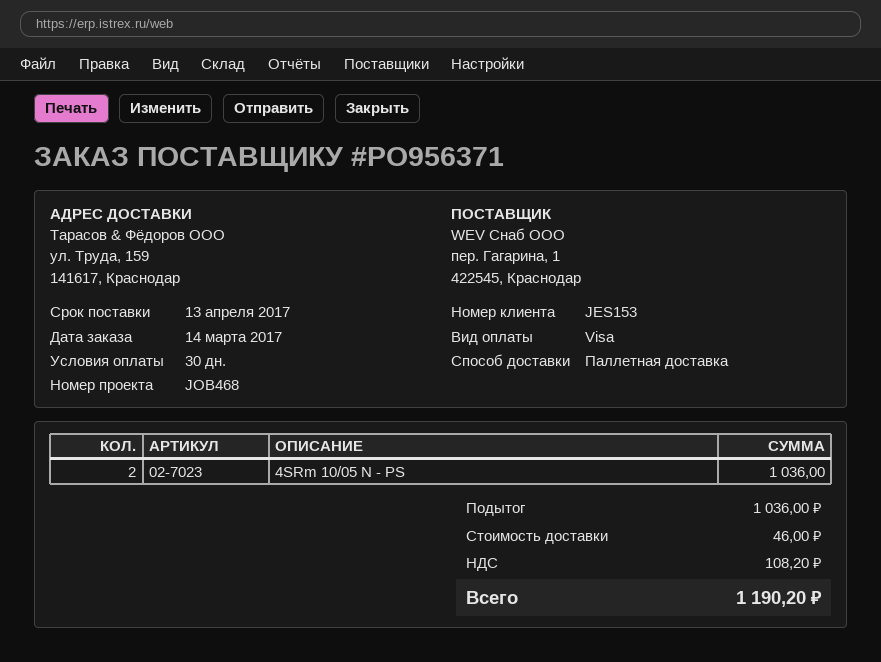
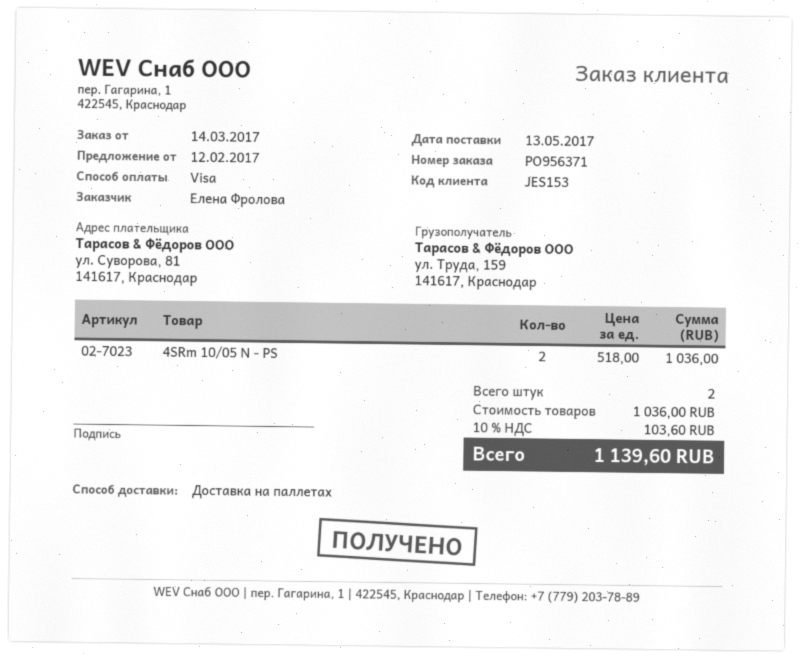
delivery date: 2017-04-13 -> 2017-05-13
shipping: 46.00 -> none
tax: 108.20 -> 103.60
total: 1190.20 -> 1139.60

